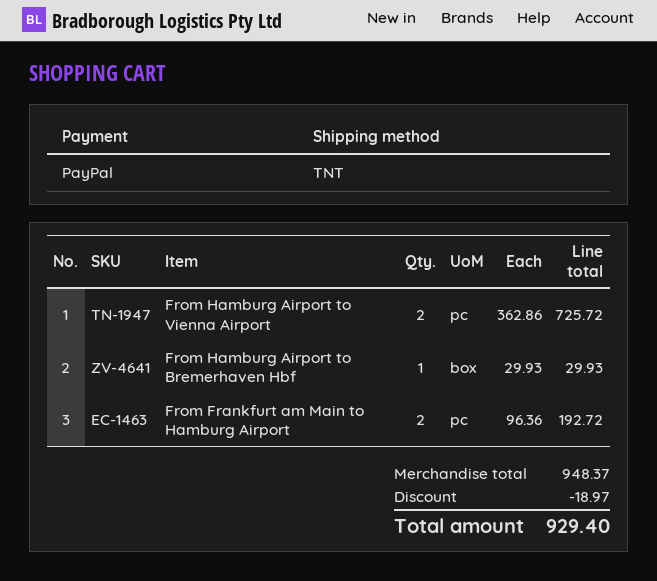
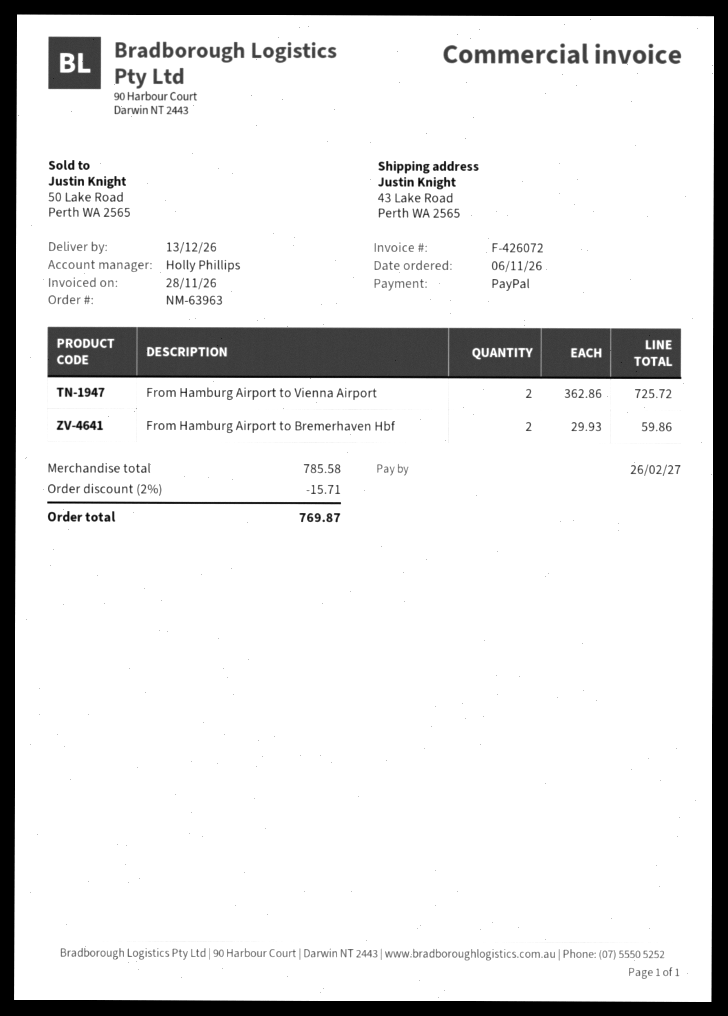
From Hamburg Airport to Bremerhaven Hbf: 1 x 29.93 = 29.93 -> 2 x 29.93 = 59.86
From Frankfurt am Main to Hamburg Airport: 2 x 96.36 = 192.72 -> none
subtotal: 948.37 -> 785.58
discount: 18.97 -> 15.71
total: 929.40 -> 769.87

